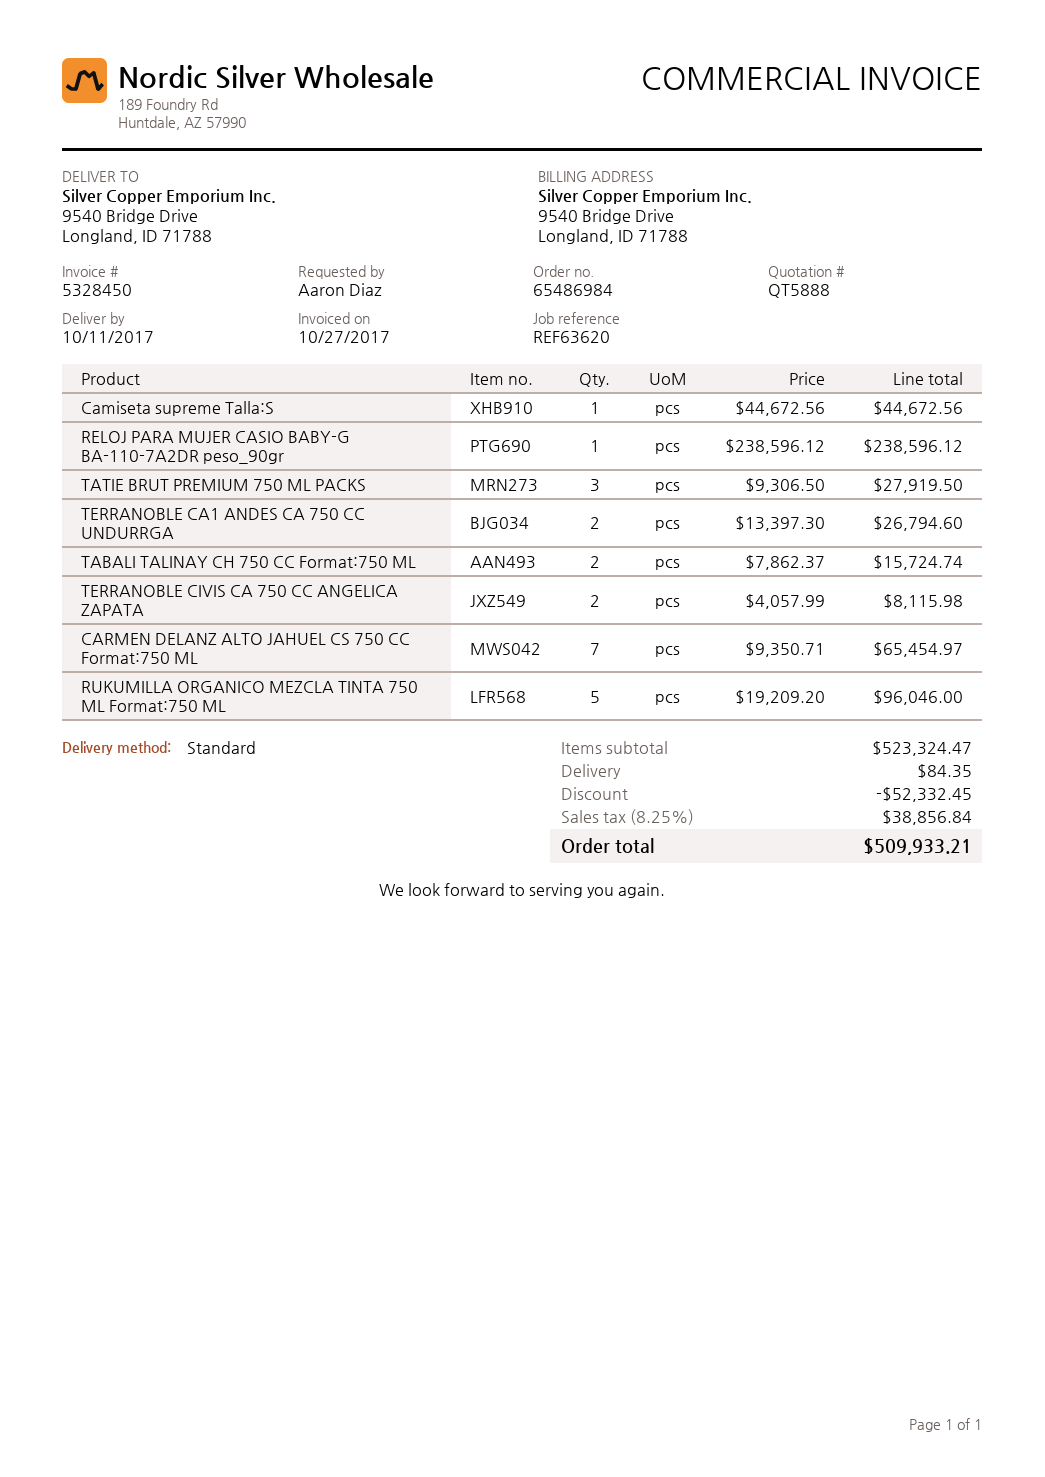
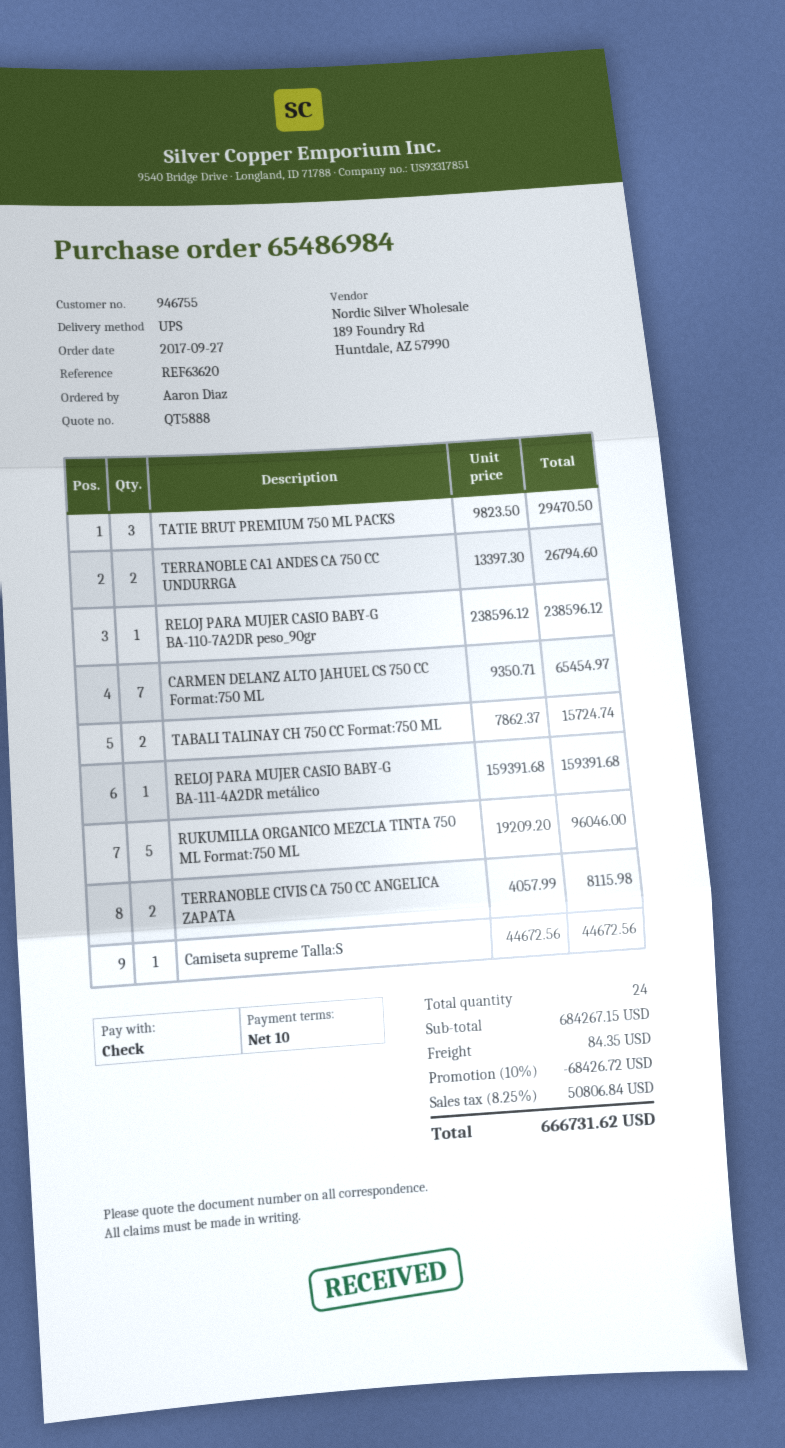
shipping method: standard -> UPS
TATIE BRUT PREMIUM 750 ML PACKS: 3 x 9306.50 = 27919.50 -> 3 x 9823.50 = 29470.50
RELOJ PARA MUJER CASIO BABY-G BA-111-4A2DR metálico: none -> 1 x 159391.68 = 159391.68
subtotal: 523324.47 -> 684267.15
discount: 52332.45 -> 68426.72
tax: 8.25% = 38856.84 -> 8.25% = 50806.84
total: 509933.21 -> 666731.62

